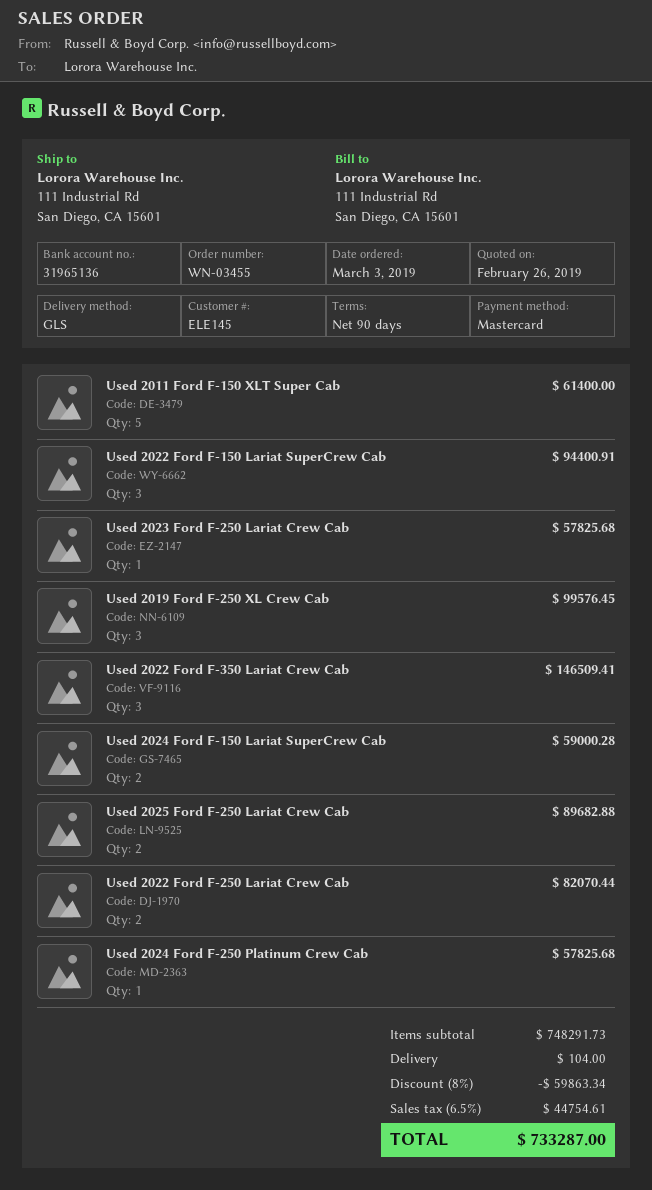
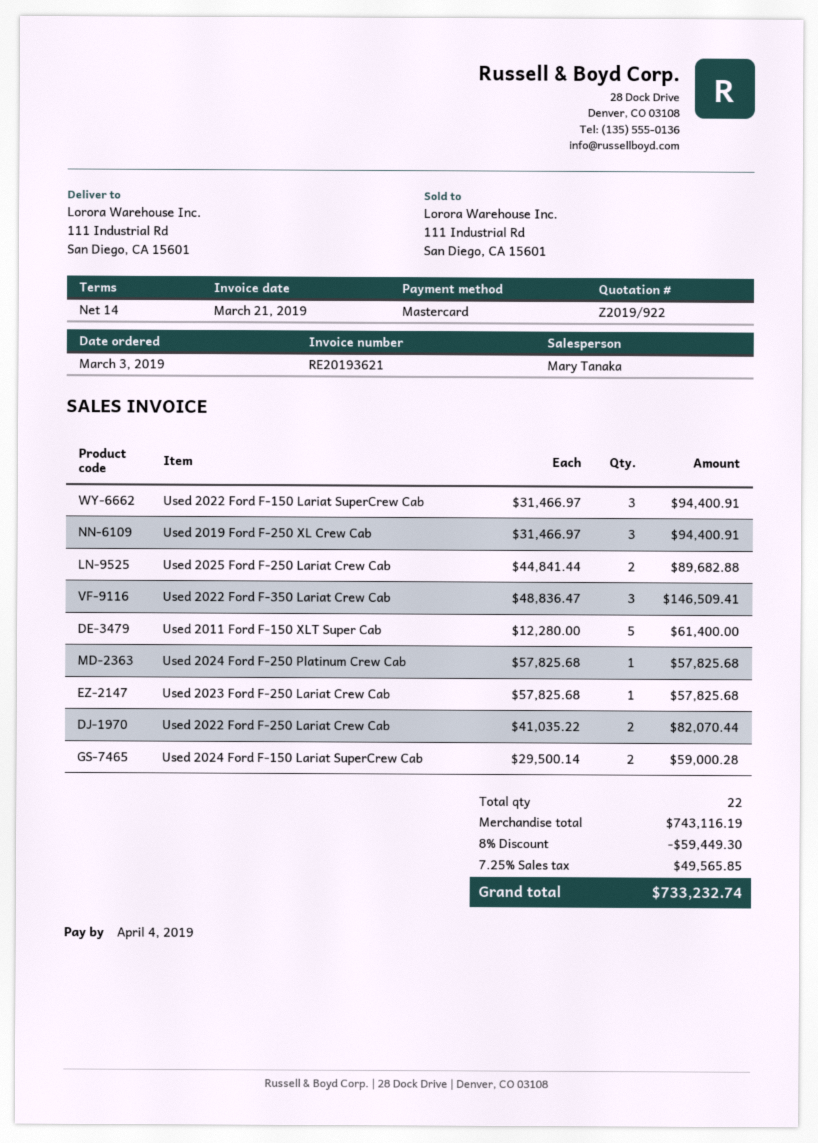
payment terms: 90 days -> 14 days
Used 2019 Ford F-250 XL Crew Cab: 3 for 99576.45 -> 3 for 94400.91
subtotal: 748291.73 -> 743116.19
discount: 8% = 59863.34 -> 8% = 59449.30
shipping: 104.00 -> none
tax: 6.5% = 44754.61 -> 7.25% = 49565.85
total: 733287.00 -> 733232.74

